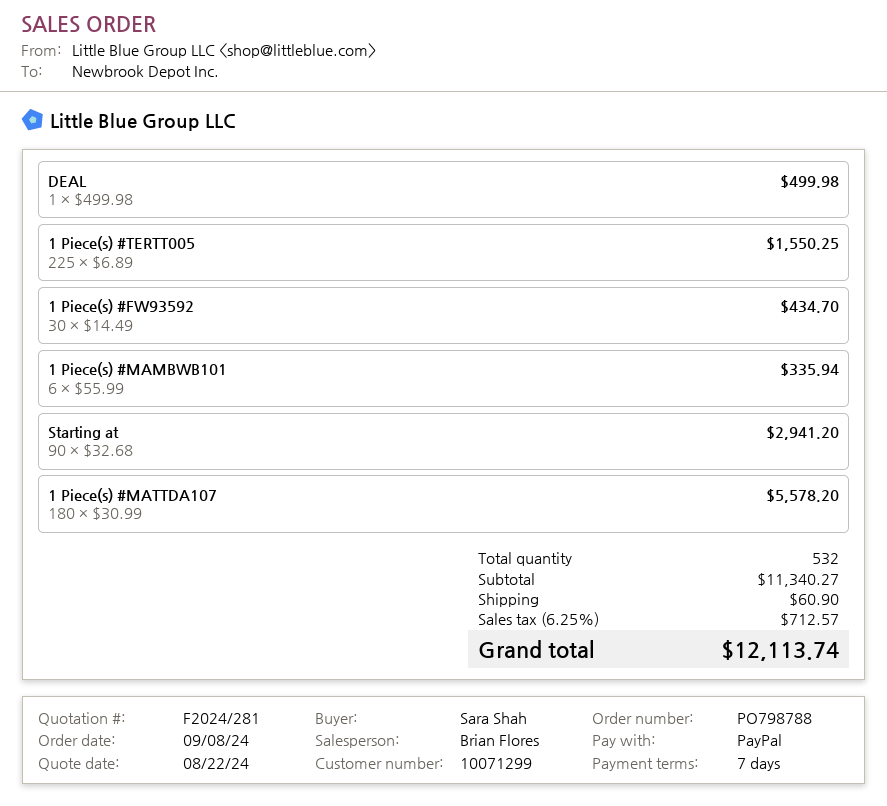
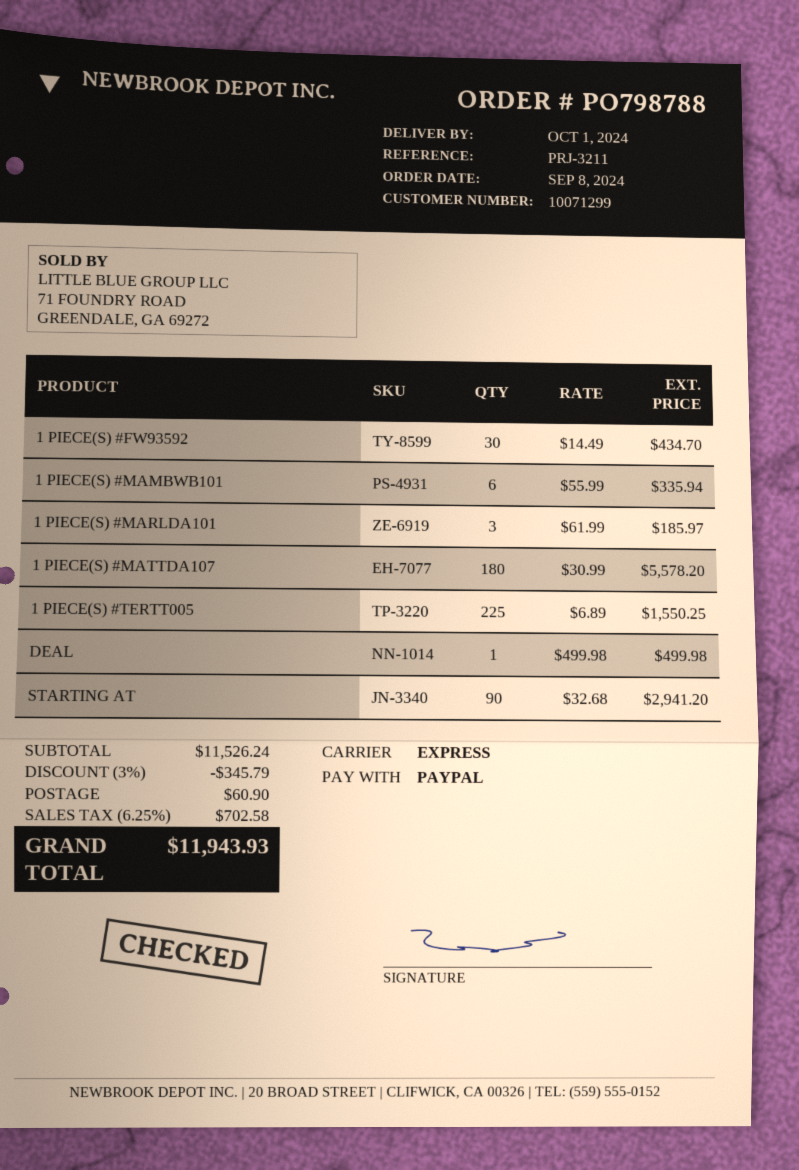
1 PIECE(S) #MARLDA101: none -> 3 x 61.99 = 185.97
subtotal: 11340.27 -> 11526.24
discount: none -> 3% = 345.79
tax: 6.25% = 712.57 -> 6.25% = 702.58
total: 12113.74 -> 11943.93

